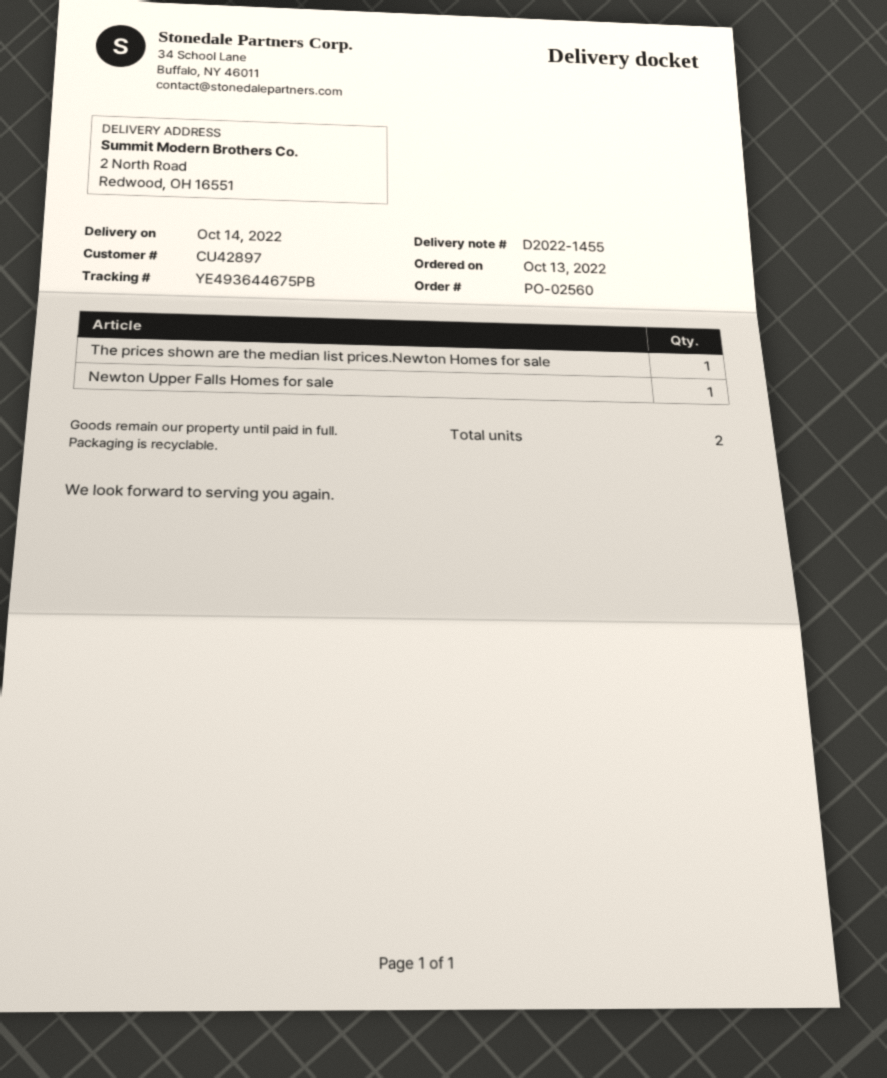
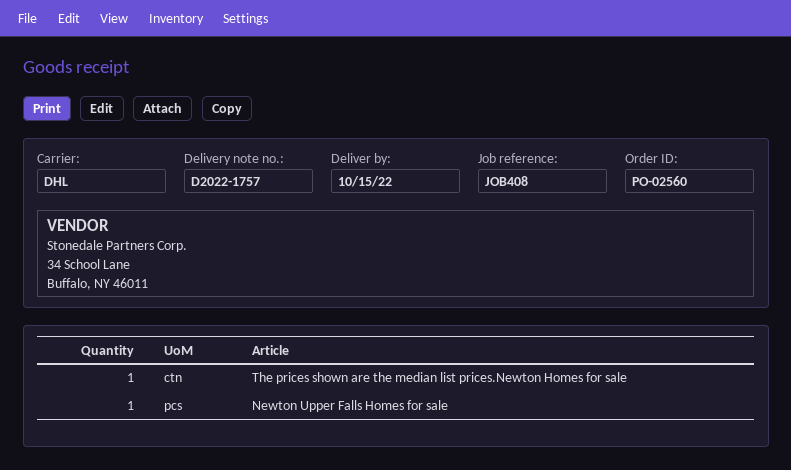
delivery note number: D2022-1455 -> D2022-1757
delivery date: 2022-10-14 -> 2022-10-15

